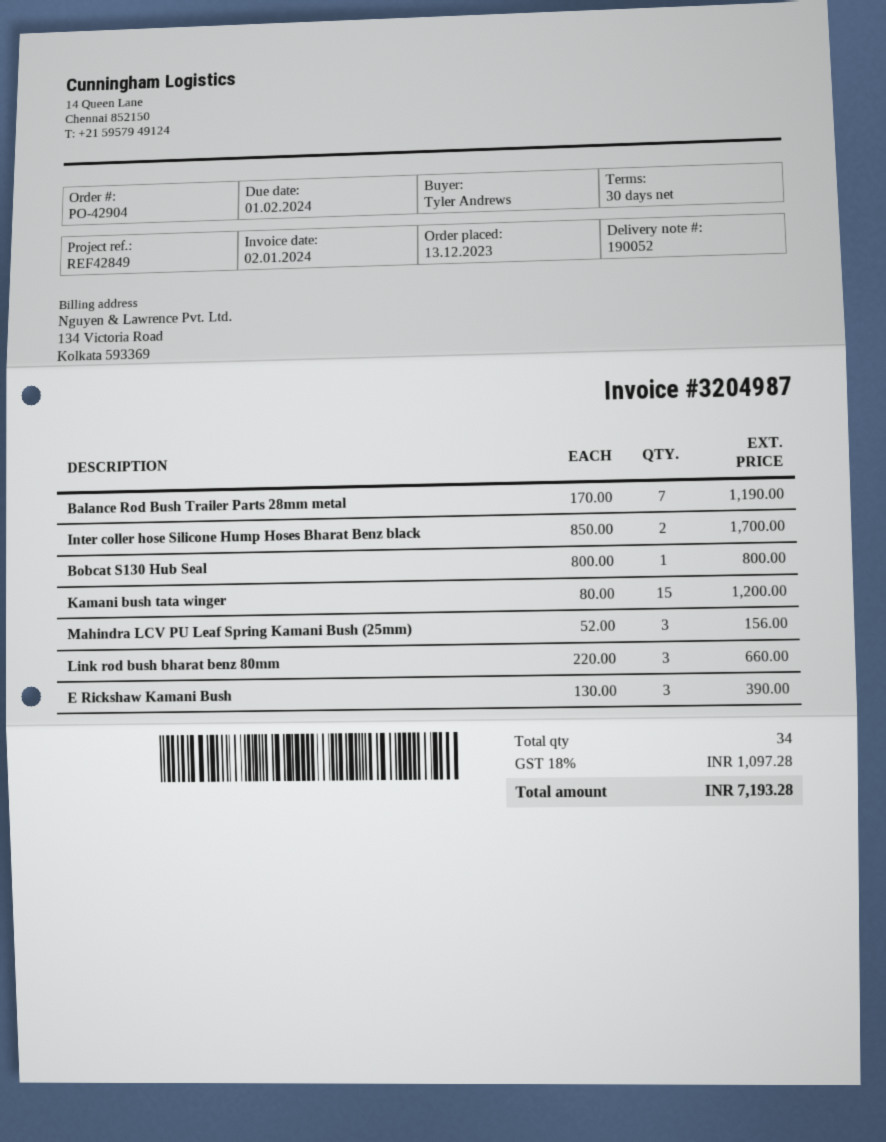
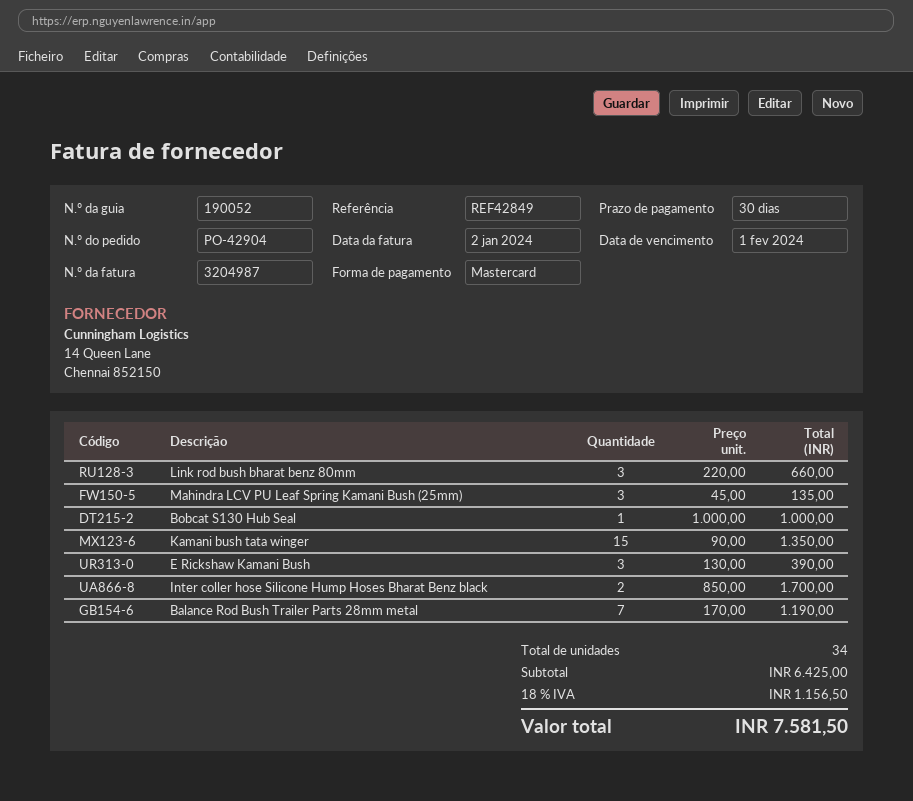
Bobcat S130 Hub Seal: 1 x 800.00 = 800.00 -> 1 x 1000.00 = 1000.00
Kamani bush tata winger: 15 x 80.00 = 1200.00 -> 15 x 90.00 = 1350.00
Mahindra LCV PU Leaf Spring Kamani Bush (25mm): 3 x 52.00 = 156.00 -> 3 x 45.00 = 135.00
tax: 18% = 1097.28 -> 18% = 1156.50
total: 7193.28 -> 7581.50

